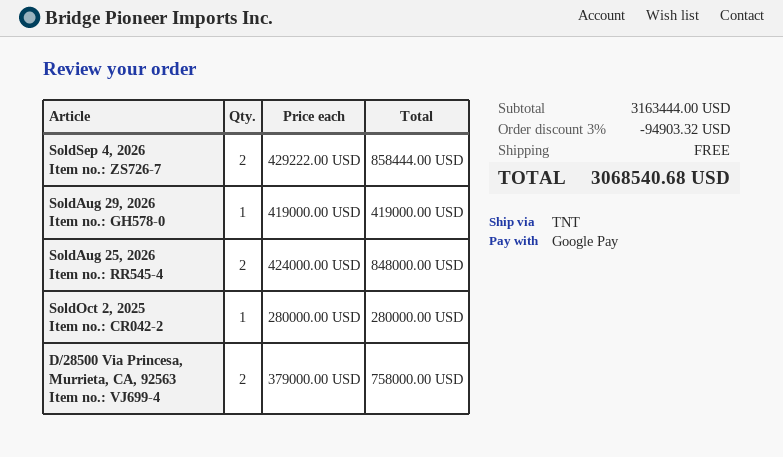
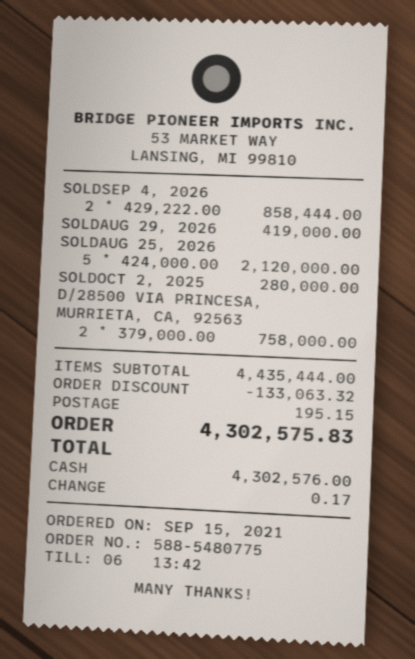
payment method: Google Pay -> cash
SoldAug 25, 2026: 2 x 424000.00 = 848000.00 -> 5 x 424000.00 = 2120000.00
subtotal: 3163444.00 -> 4435444.00
discount: 94903.32 -> 133063.32
shipping: 0.00 -> 195.15
total: 3068540.68 -> 4302575.83

